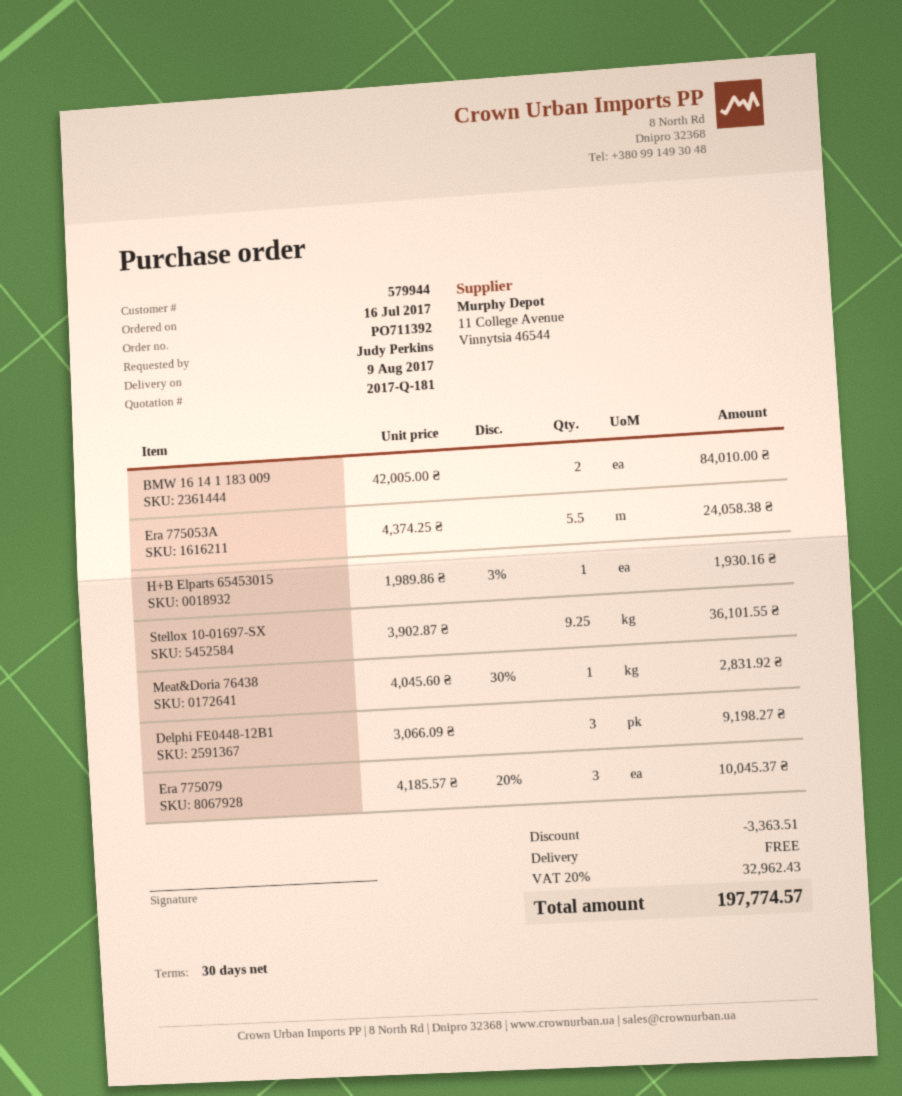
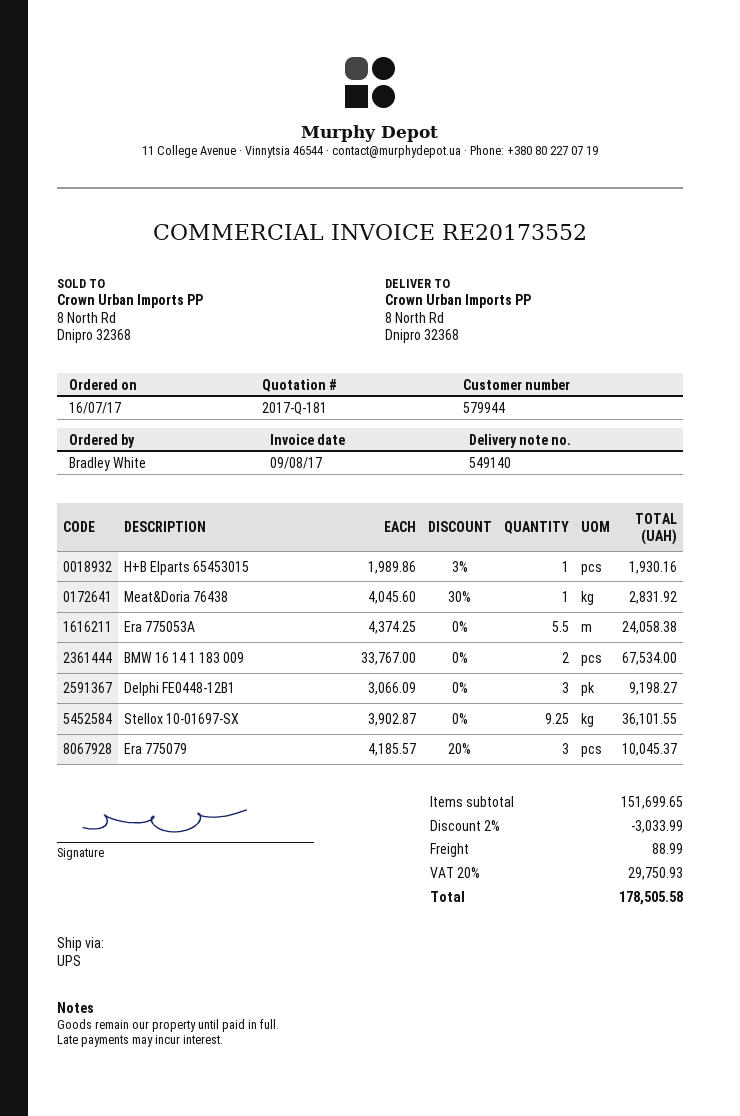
ordered by: Judy Perkins -> Bradley White
BMW 16 14 1 183 009: 2 x 42005.00 = 84010.00 -> 2 x 33767.00 = 67534.00
discount: 3363.51 -> 3033.99
shipping: 0.00 -> 88.99
tax: 20% = 32962.43 -> 20% = 29750.93
total: 197774.57 -> 178505.58

